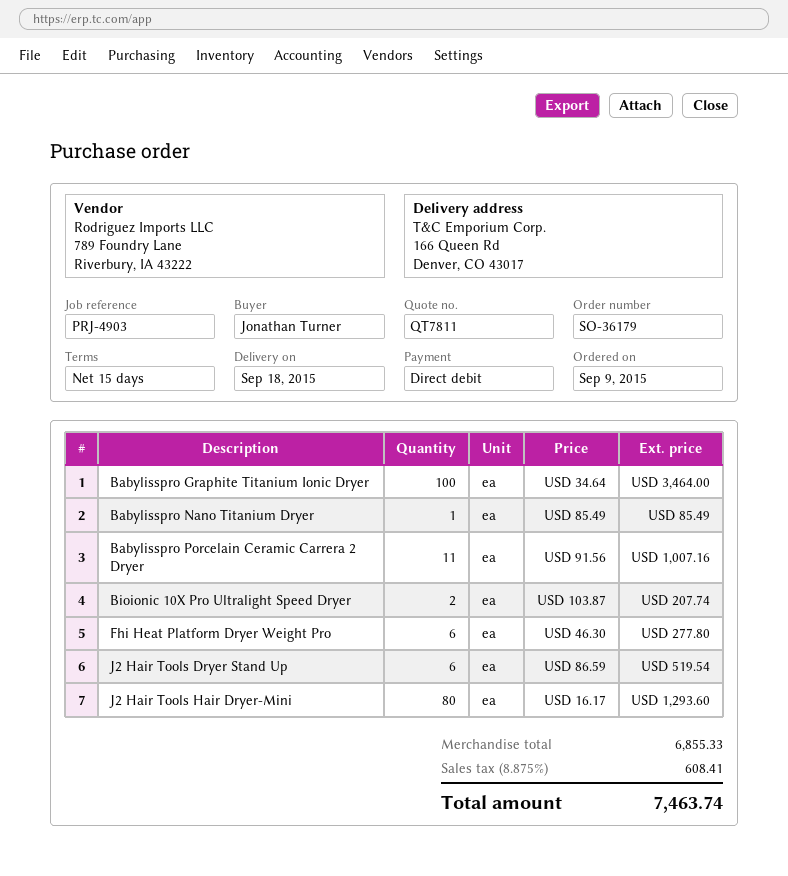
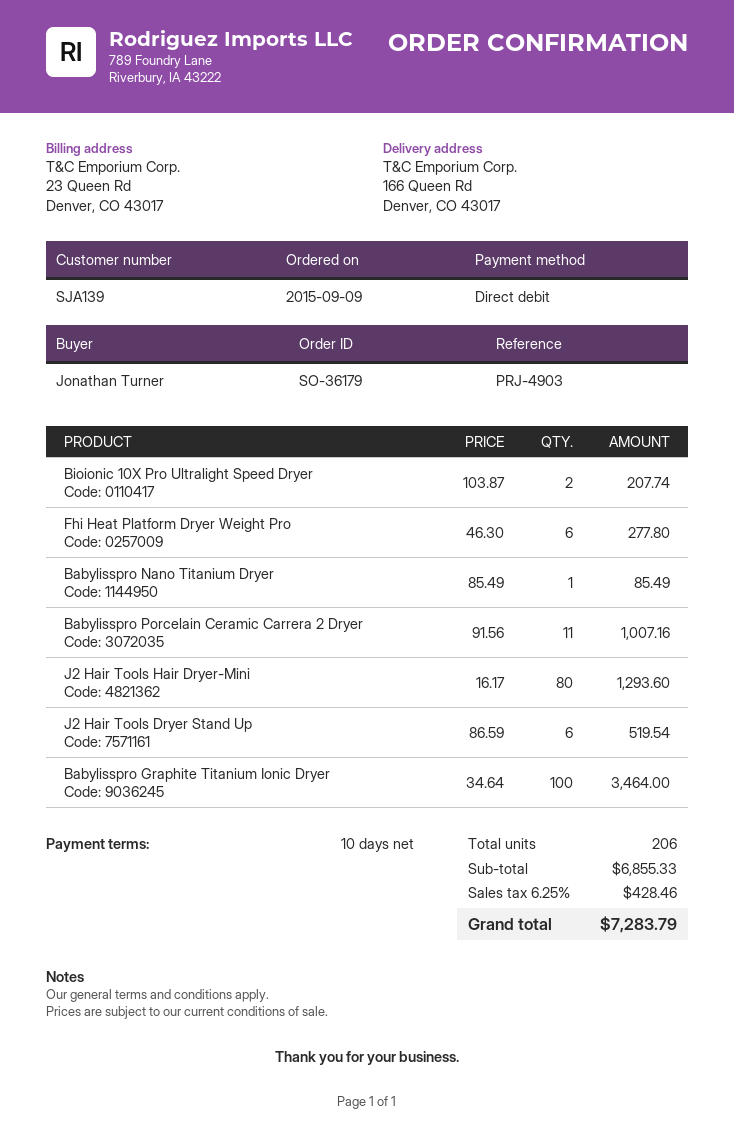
payment terms: 15 days -> 10 days
tax: 8.875% = 608.41 -> 6.25% = 428.46
total: 7463.74 -> 7283.79

